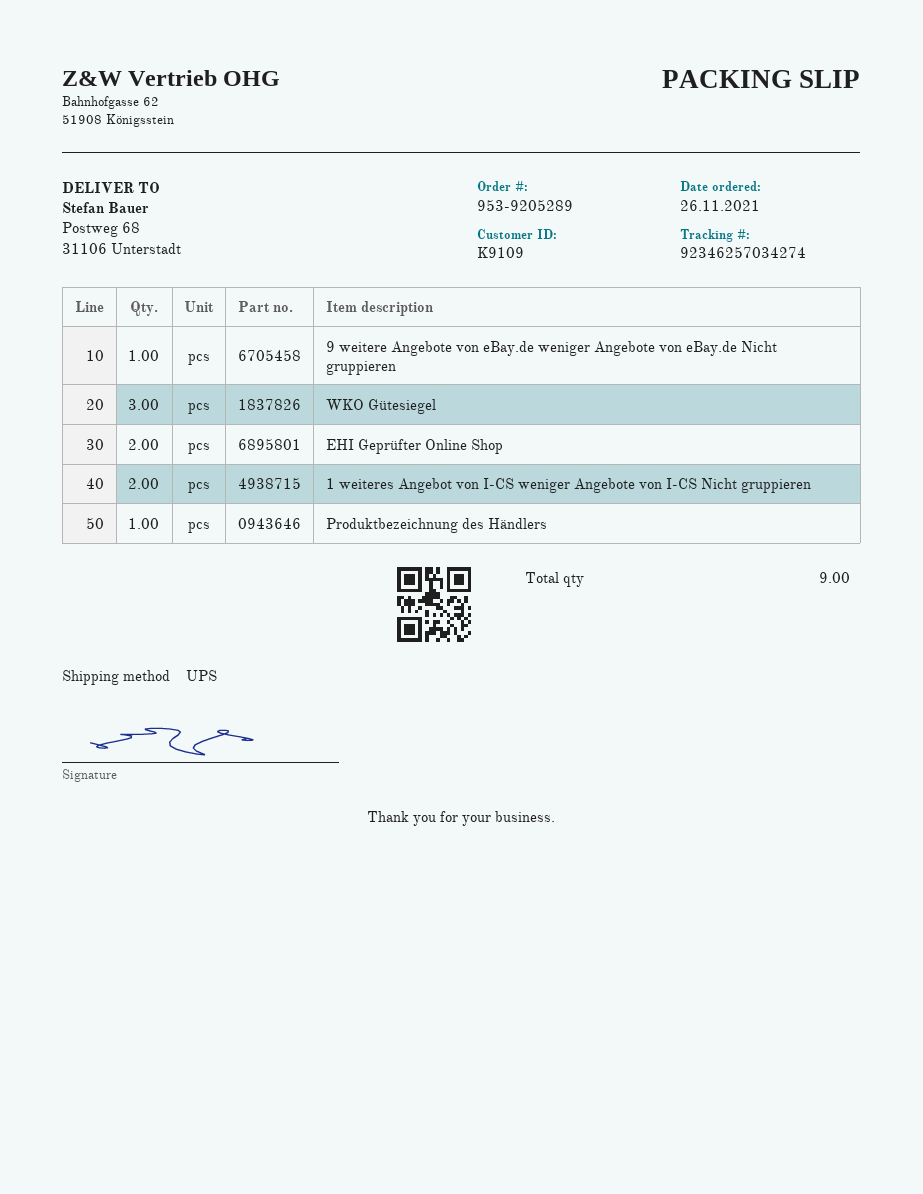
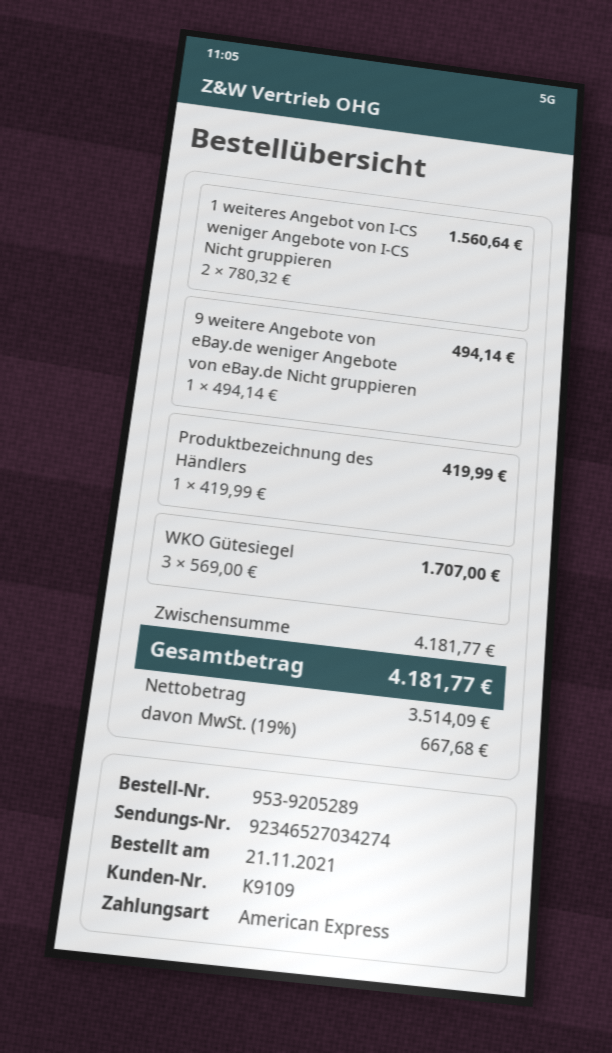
order date: 2021-11-26 -> 2021-11-21
tracking number: 92346257034274 -> 92346527034274
EHI Geprüfter Online Shop: 2 -> none

